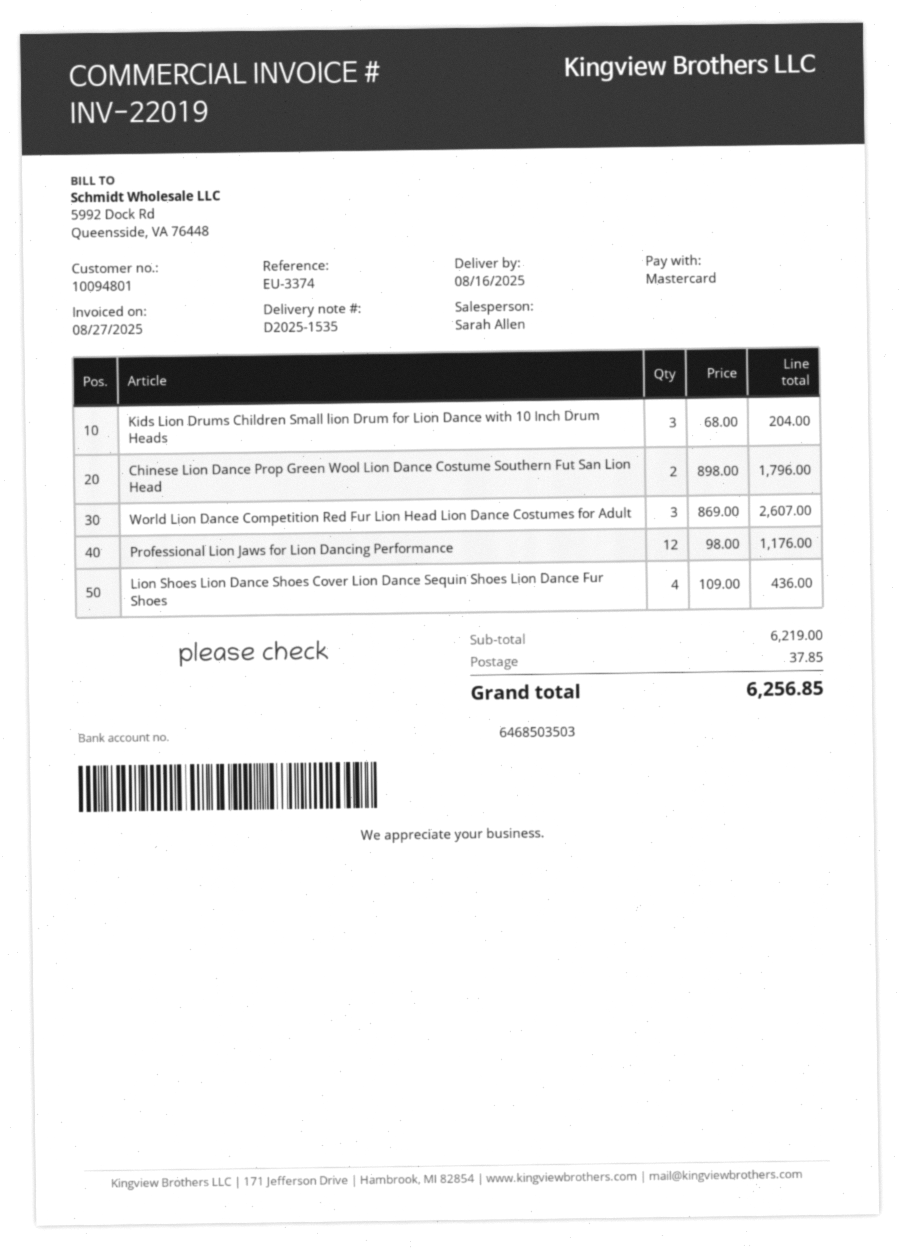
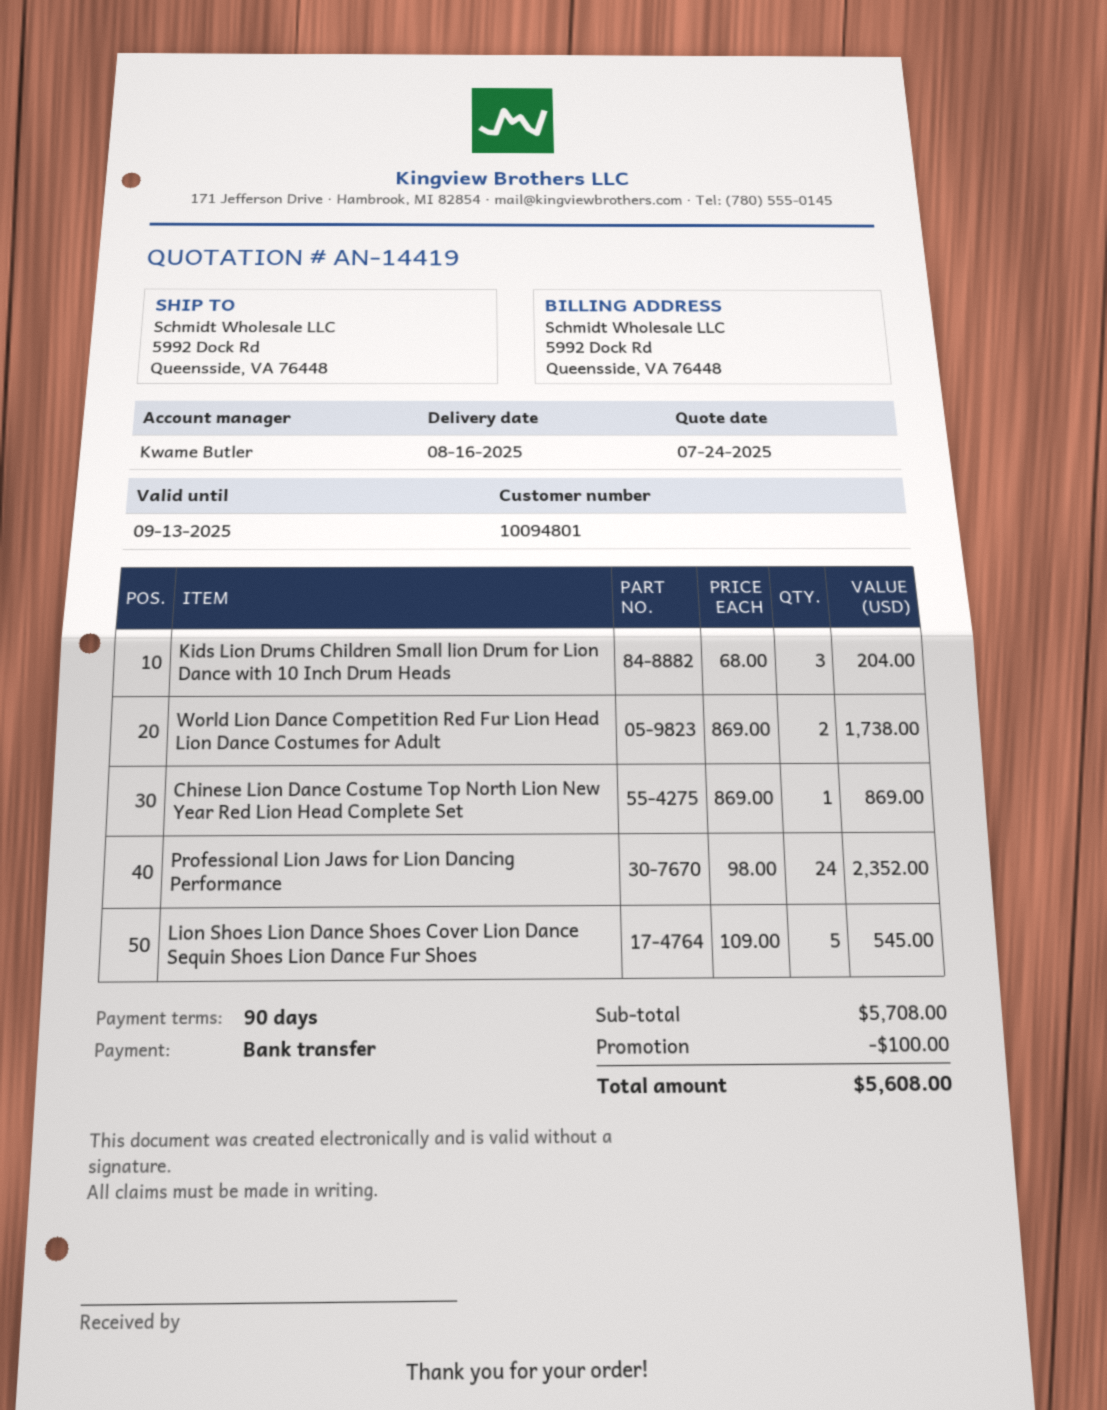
sales rep: Sarah Allen -> Kwame Butler
payment method: Mastercard -> bank transfer
Chinese Lion Dance Prop Green Wool Lion Dance Costume Southern Fut San Lion Head: 2 x 898.00 = 1796.00 -> none
World Lion Dance Competition Red Fur Lion Head Lion Dance Costumes for Adult: 3 x 869.00 = 2607.00 -> 2 x 869.00 = 1738.00
Professional Lion Jaws for Lion Dancing Performance: 12 x 98.00 = 1176.00 -> 24 x 98.00 = 2352.00
Lion Shoes Lion Dance Shoes Cover Lion Dance Sequin Shoes Lion Dance Fur Shoes: 4 x 109.00 = 436.00 -> 5 x 109.00 = 545.00
Chinese Lion Dance Costume Top North Lion New Year Red Lion Head Complete Set: none -> 1 x 869.00 = 869.00
subtotal: 6219.00 -> 5708.00
discount: none -> 100.00
shipping: 37.85 -> none
total: 6256.85 -> 5608.00

